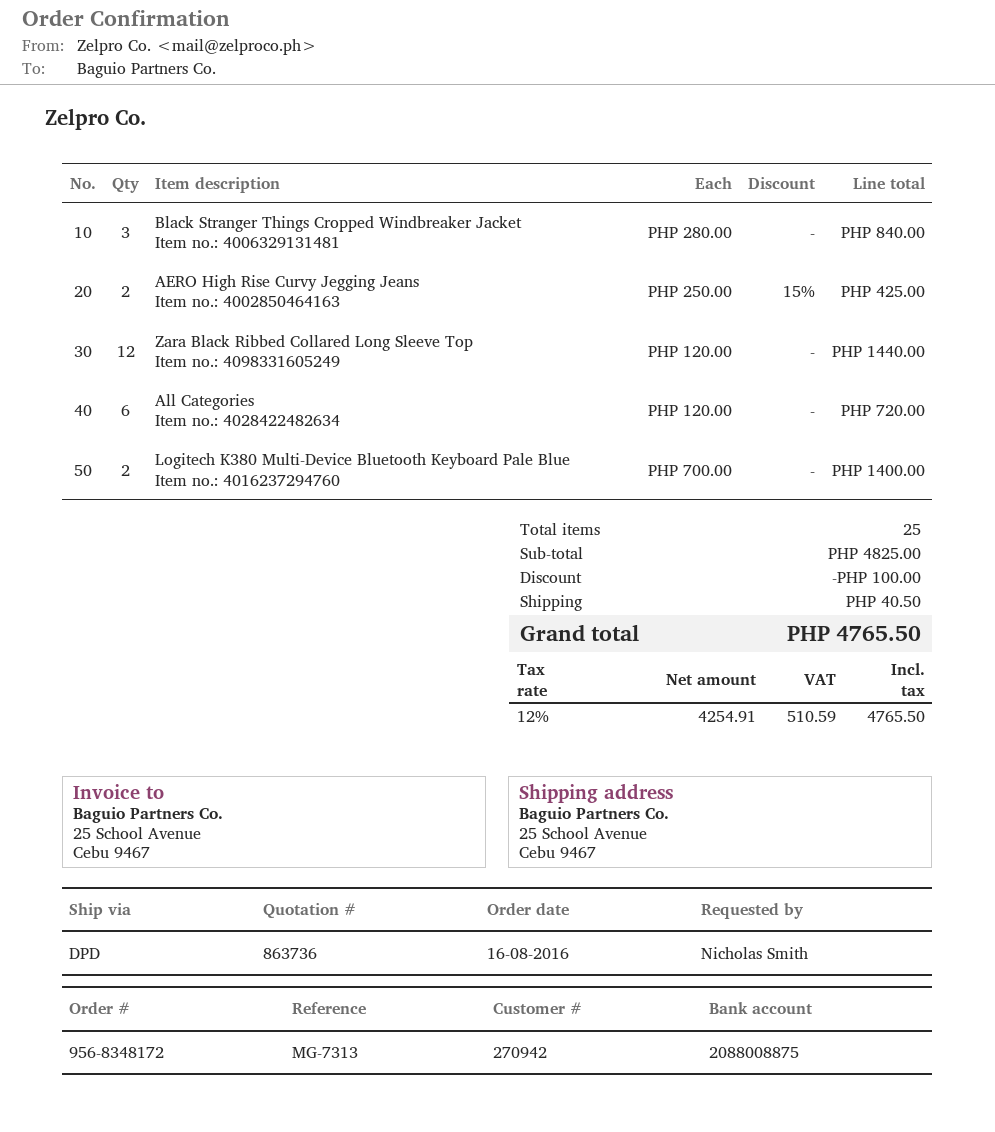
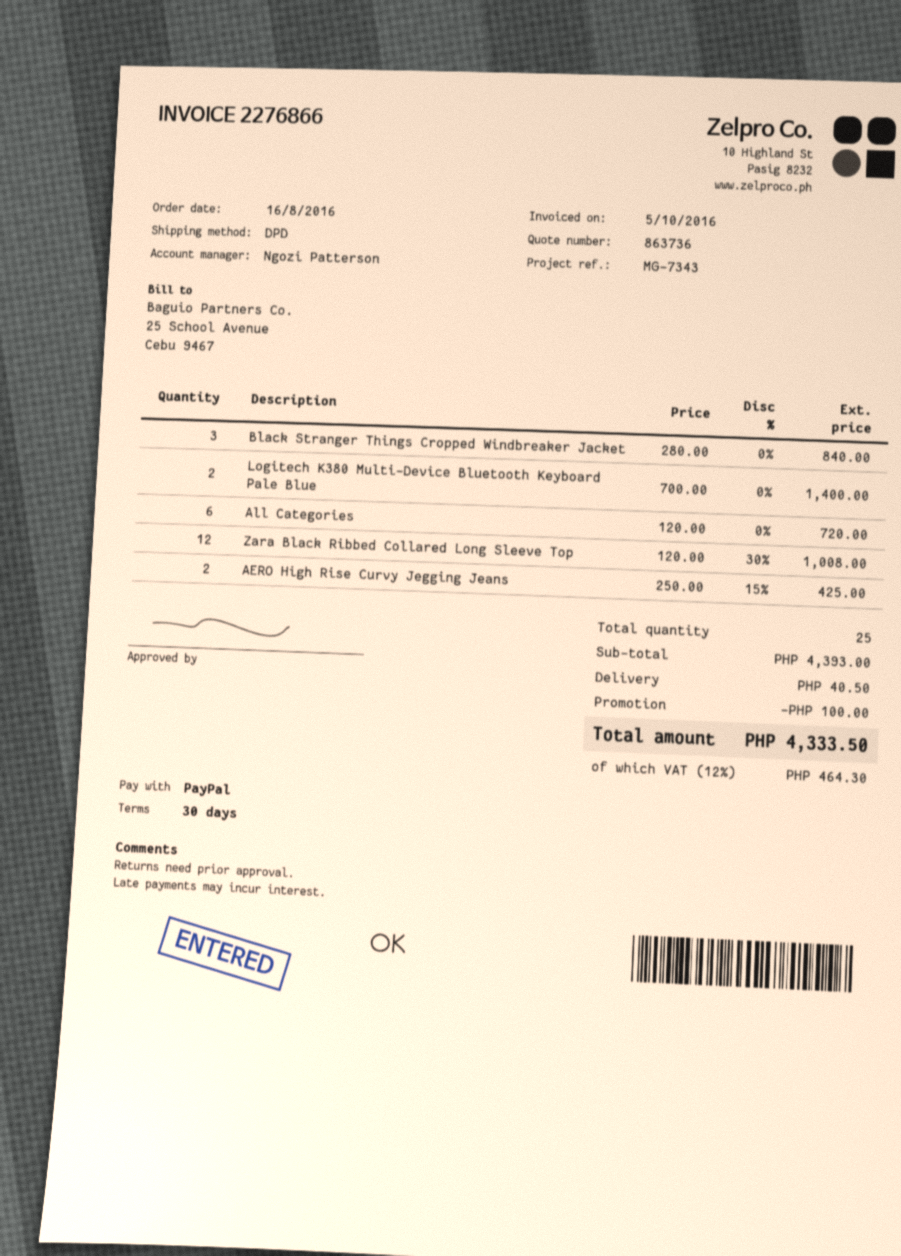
reference: MG-7313 -> MG-7343
Zara Black Ribbed Collared Long Sleeve Top: 12 x 120.00 = 1440.00 -> 12 x 120.00 - 30% = 1008.00
subtotal: 4825.00 -> 4393.00
tax: 12% = 510.59 -> 12% = 464.30
total: 4765.50 -> 4333.50

